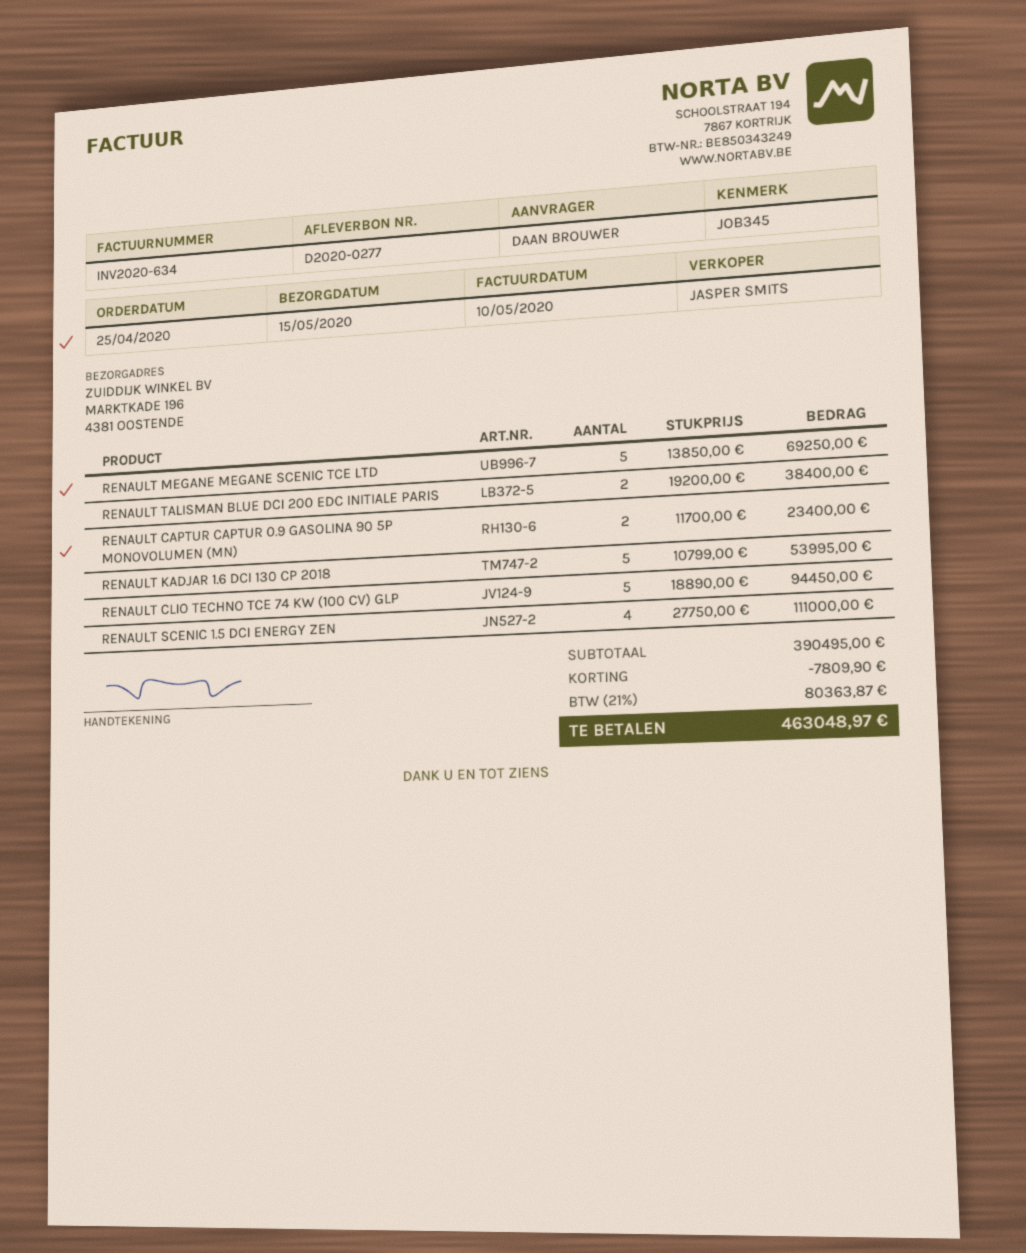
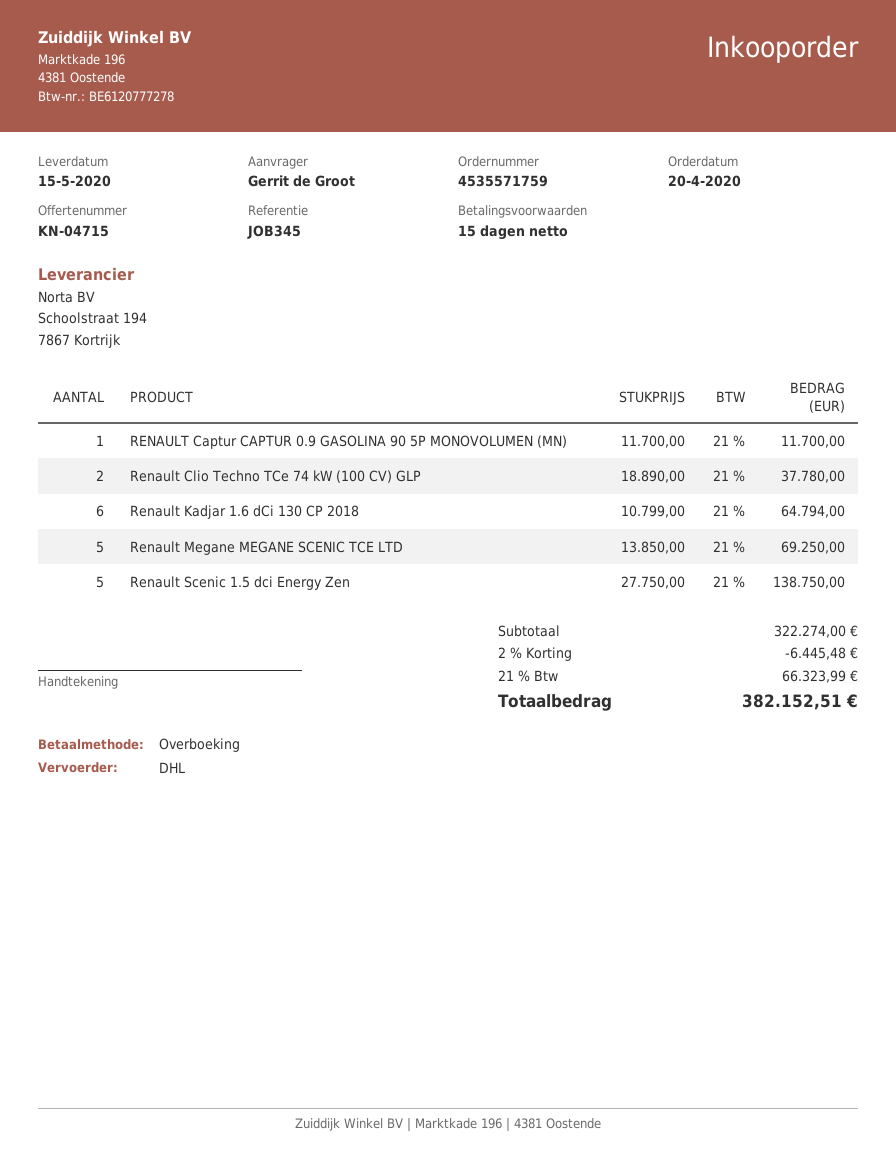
order date: 2020-04-25 -> 2020-04-20
ordered by: DAAN BROUWER -> Gerrit de Groot
RENAULT TALISMAN BLUE DCI 200 EDC INITIALE PARIS: 2 x 19200.00 = 38400.00 -> none
RENAULT CAPTUR CAPTUR 0.9 GASOLINA 90 5P MONOVOLUMEN (MN): 2 x 11700.00 = 23400.00 -> 1 x 11700.00 = 11700.00
RENAULT KADJAR 1.6 DCI 130 CP 2018: 5 x 10799.00 = 53995.00 -> 6 x 10799.00 = 64794.00
RENAULT CLIO TECHNO TCE 74 KW (100 CV) GLP: 5 x 18890.00 = 94450.00 -> 2 x 18890.00 = 37780.00
RENAULT SCENIC 1.5 DCI ENERGY ZEN: 4 x 27750.00 = 111000.00 -> 5 x 27750.00 = 138750.00
subtotal: 390495.00 -> 322274.00
discount: 7809.90 -> 6445.48
tax: 21% = 80363.87 -> 21% = 66323.99
total: 463048.97 -> 382152.51

